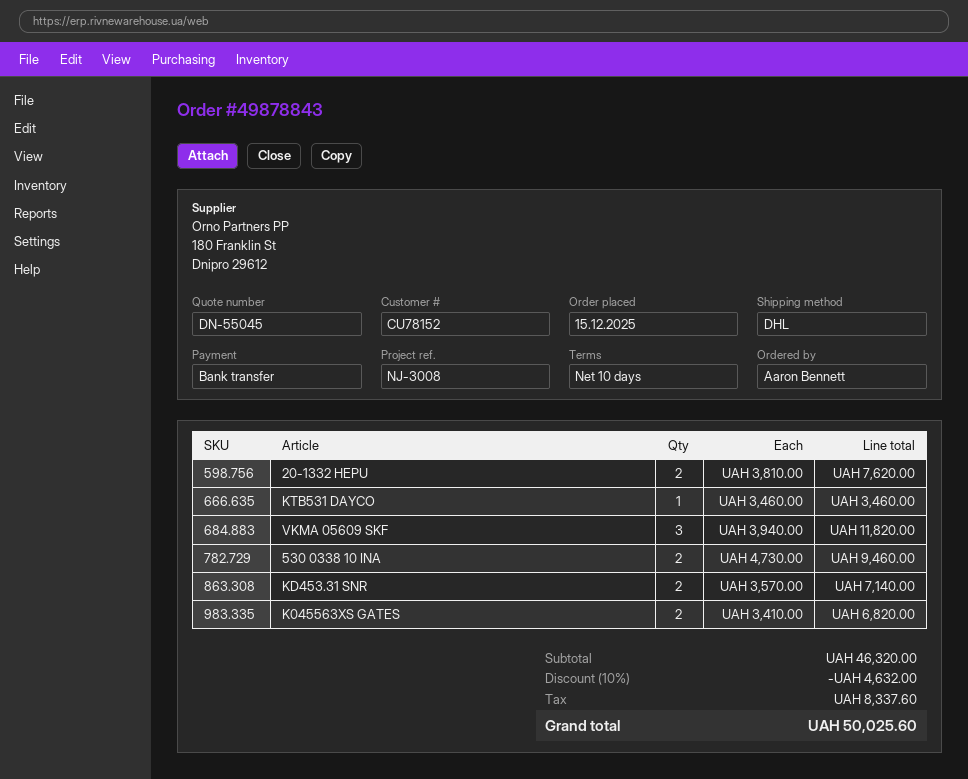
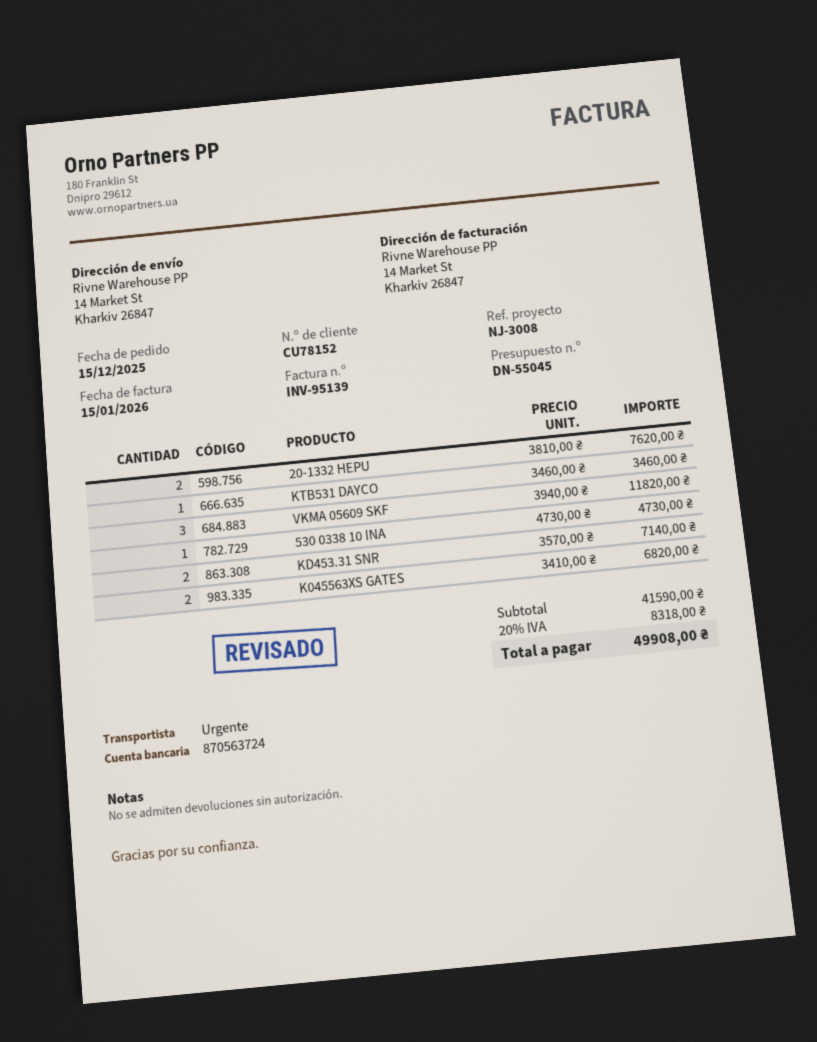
shipping method: DHL -> express
530 0338 10 INA: 2 x 4730.00 = 9460.00 -> 1 x 4730.00 = 4730.00
subtotal: 46320.00 -> 41590.00
discount: 10% = 4632.00 -> none
tax: 8337.60 -> 8318.00
total: 50025.60 -> 49908.00

